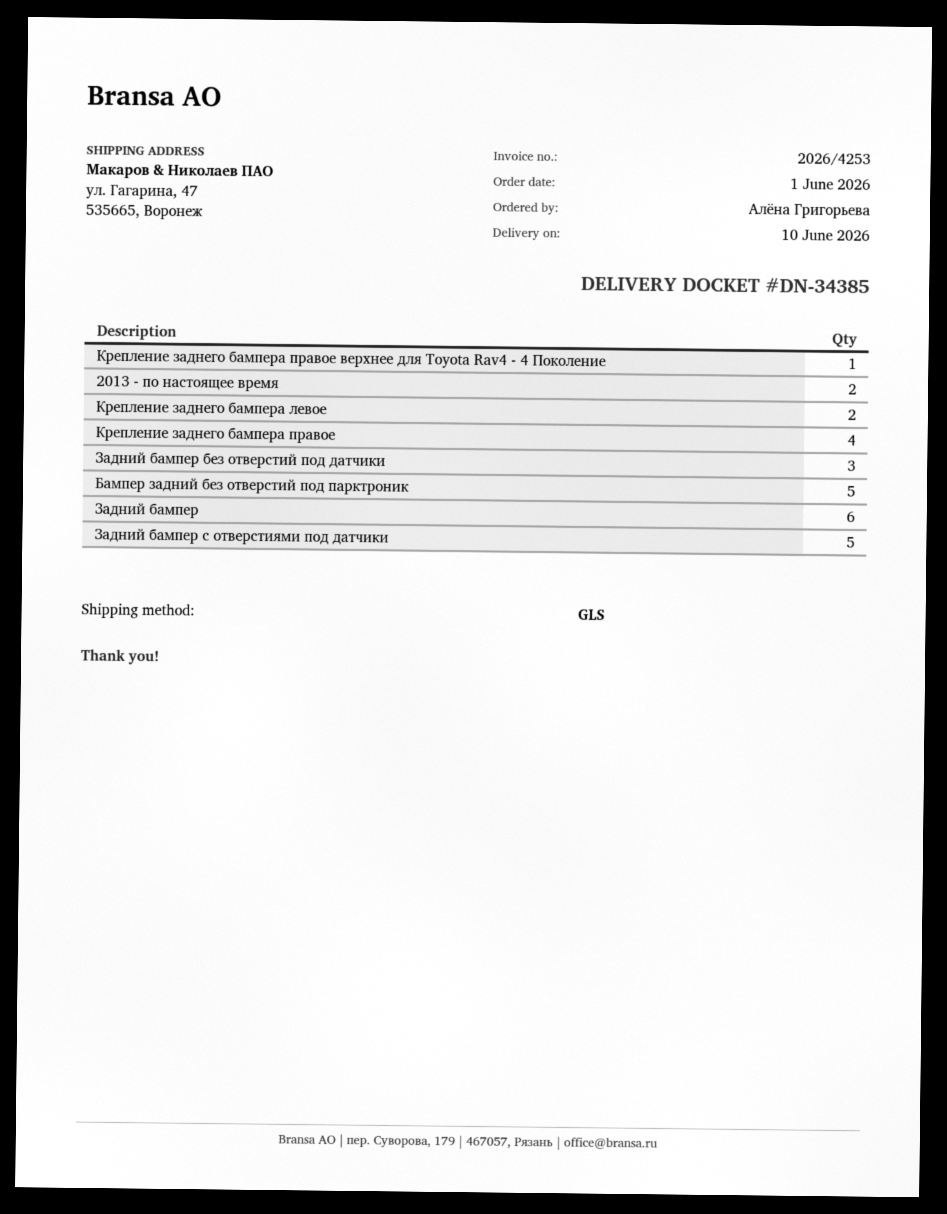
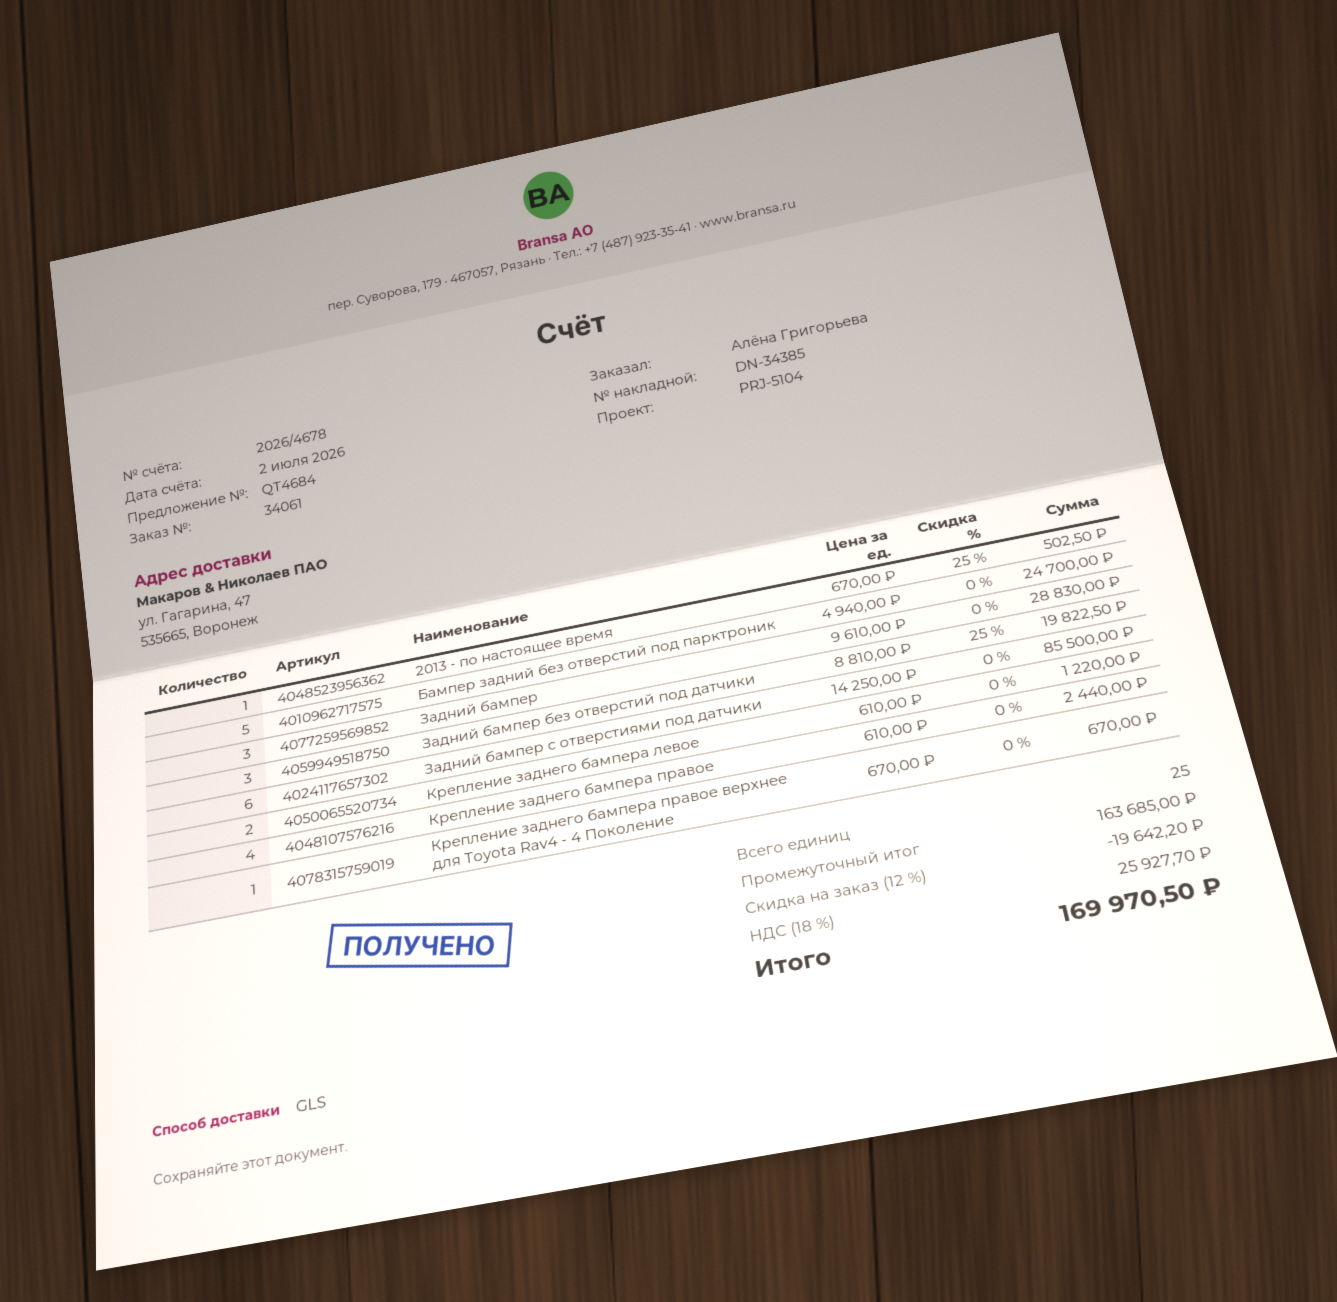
invoice number: 2026/4253 -> 2026/4678
2013 - по настоящее время: 2 -> 1
Задний бампер: 6 -> 3
Задний бампер с отверстиями под датчики: 5 -> 6

